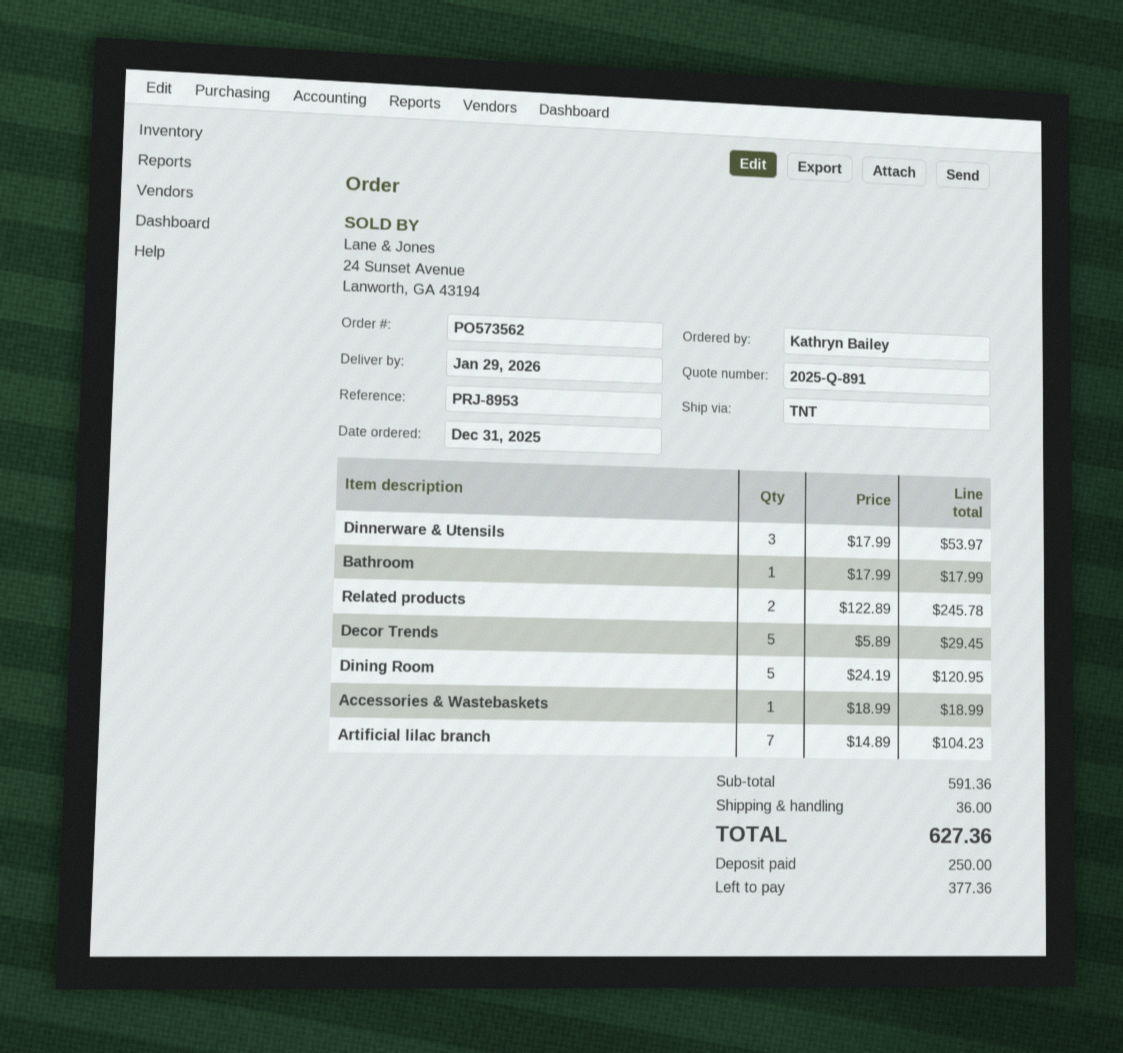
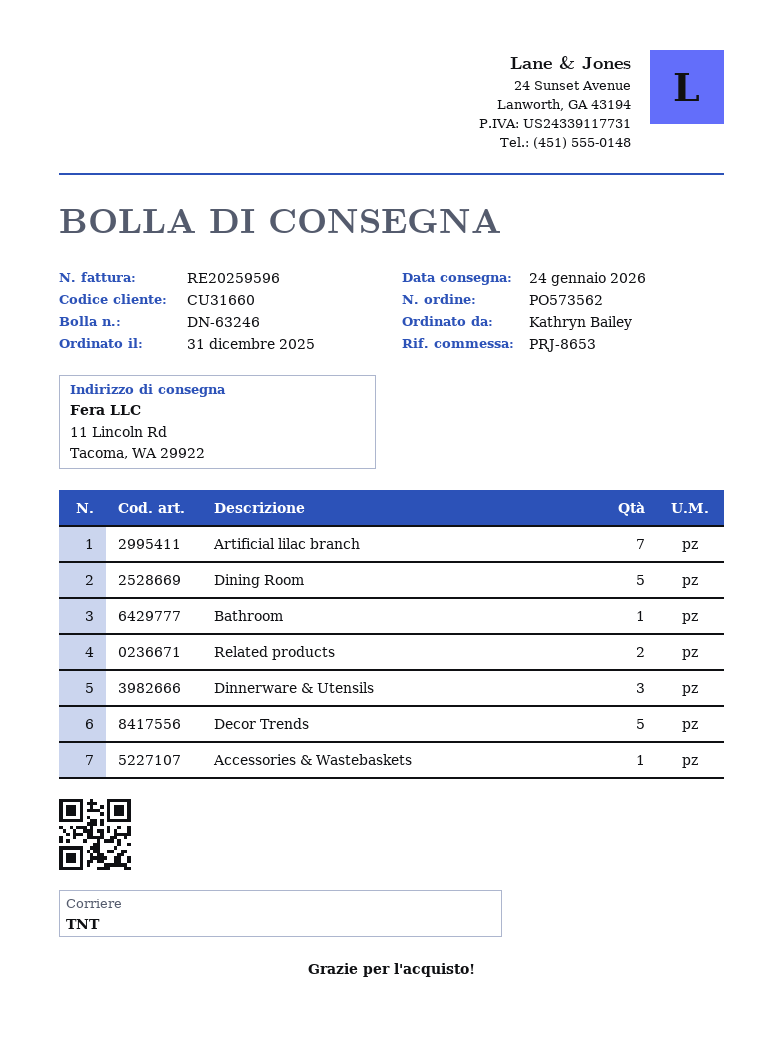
delivery date: 2026-01-29 -> 2026-01-24
reference: PRJ-8953 -> PRJ-8653

